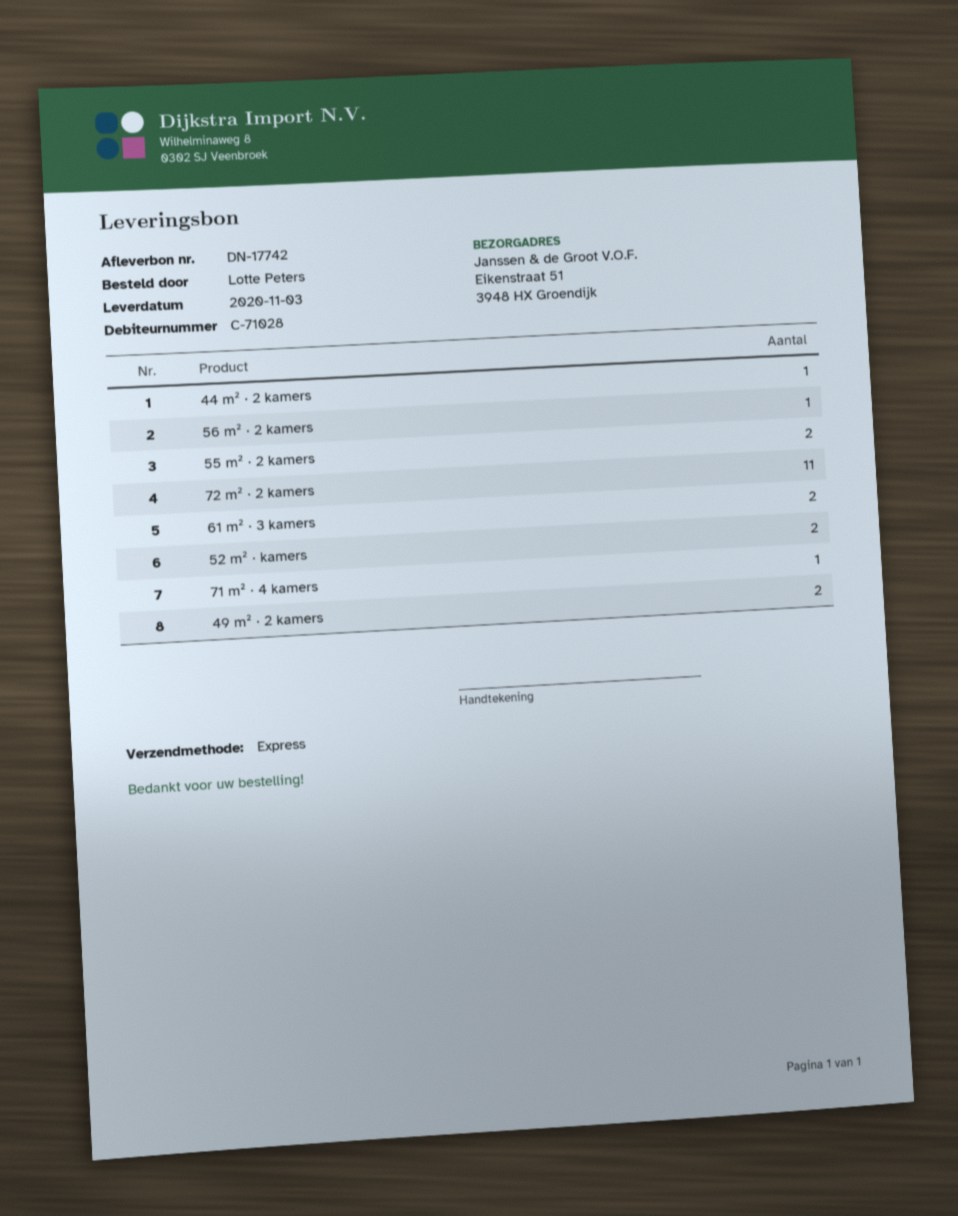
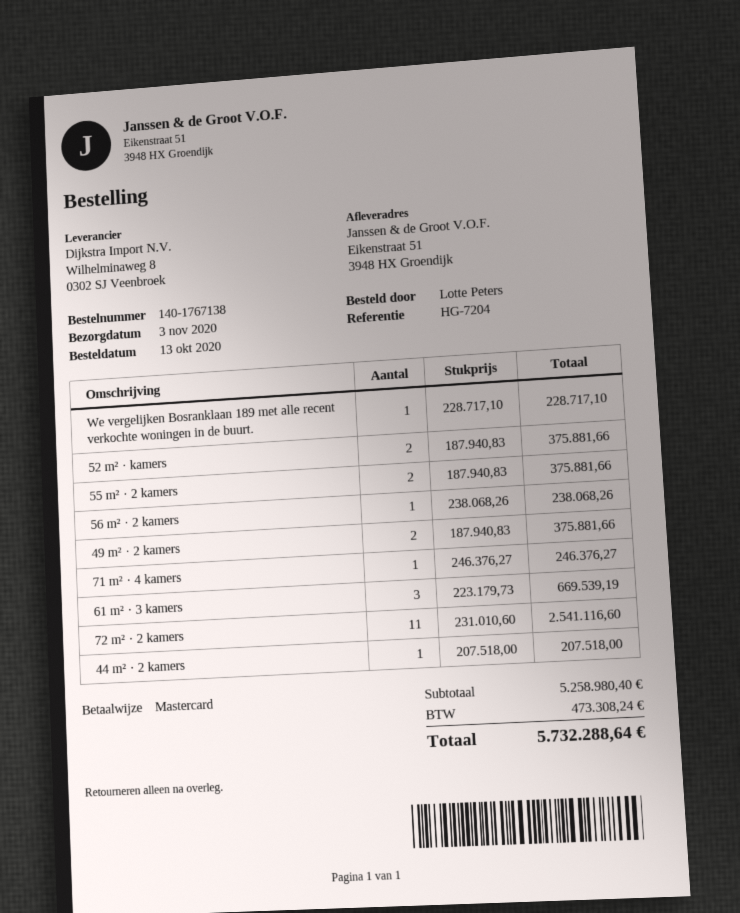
61 m² · 3 kamers: 2 -> 3
We vergelijken Bosranklaan 189 met alle recent verkochte woningen in de buurt.: none -> 1

